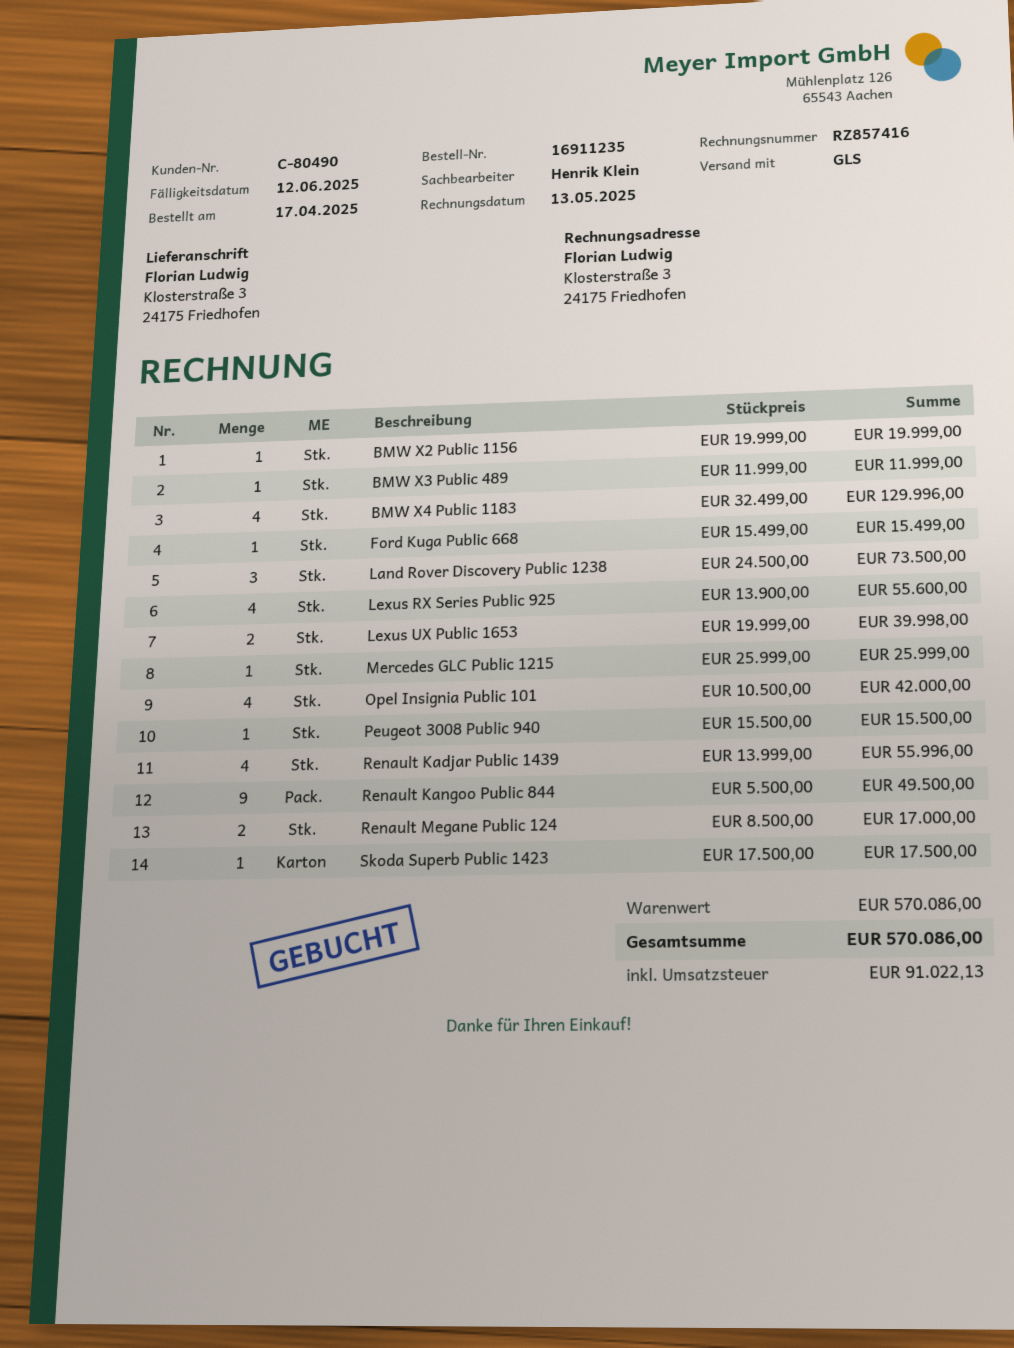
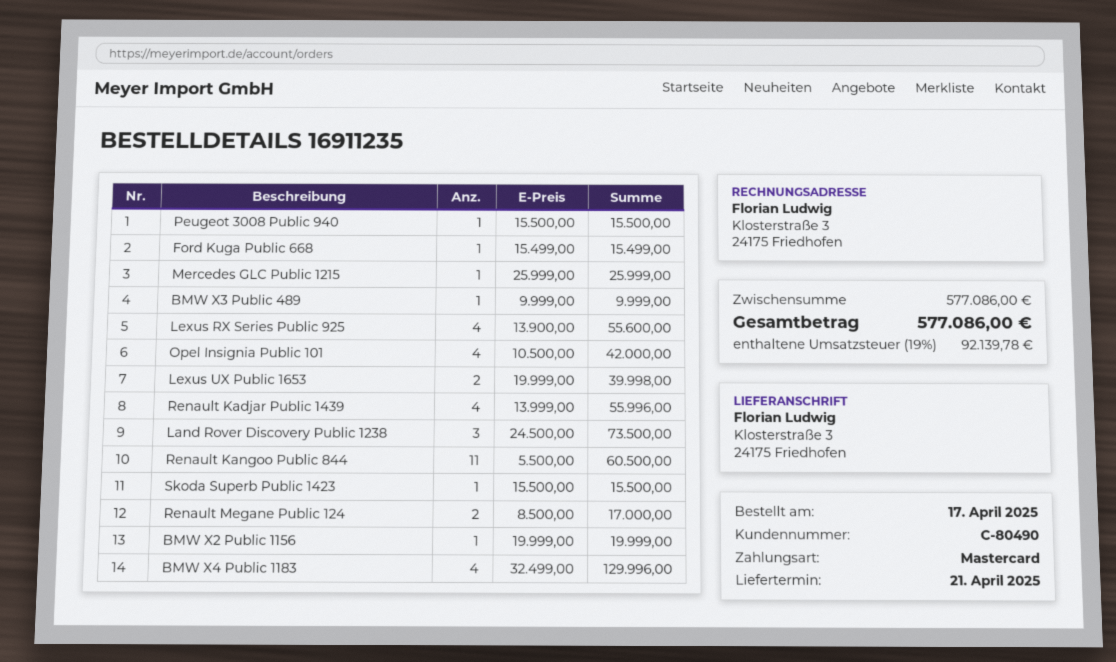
BMW X3 Public 489: 1 x 11999.00 = 11999.00 -> 1 x 9999.00 = 9999.00
Renault Kangoo Public 844: 9 x 5500.00 = 49500.00 -> 11 x 5500.00 = 60500.00
Skoda Superb Public 1423: 1 x 17500.00 = 17500.00 -> 1 x 15500.00 = 15500.00
subtotal: 570086.00 -> 577086.00
tax: 91022.13 -> 92139.78
total: 570086.00 -> 577086.00

